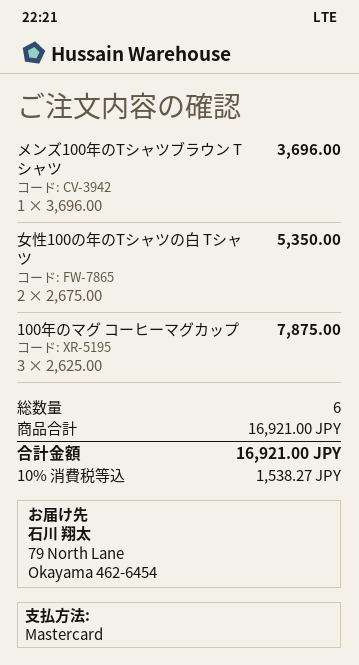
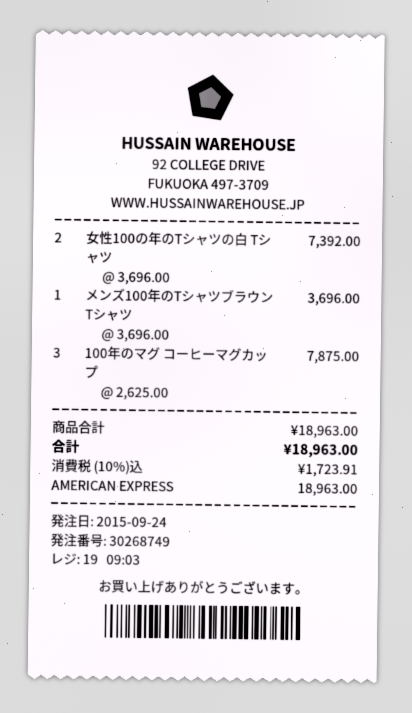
payment method: Mastercard -> American Express
女性100の年のTシャツの白 Tシャツ: 2 x 2675.00 = 5350.00 -> 2 x 3696.00 = 7392.00
subtotal: 16921.00 -> 18963.00
tax: 10% = 1538.27 -> 10% = 1723.91
total: 16921.00 -> 18963.00

